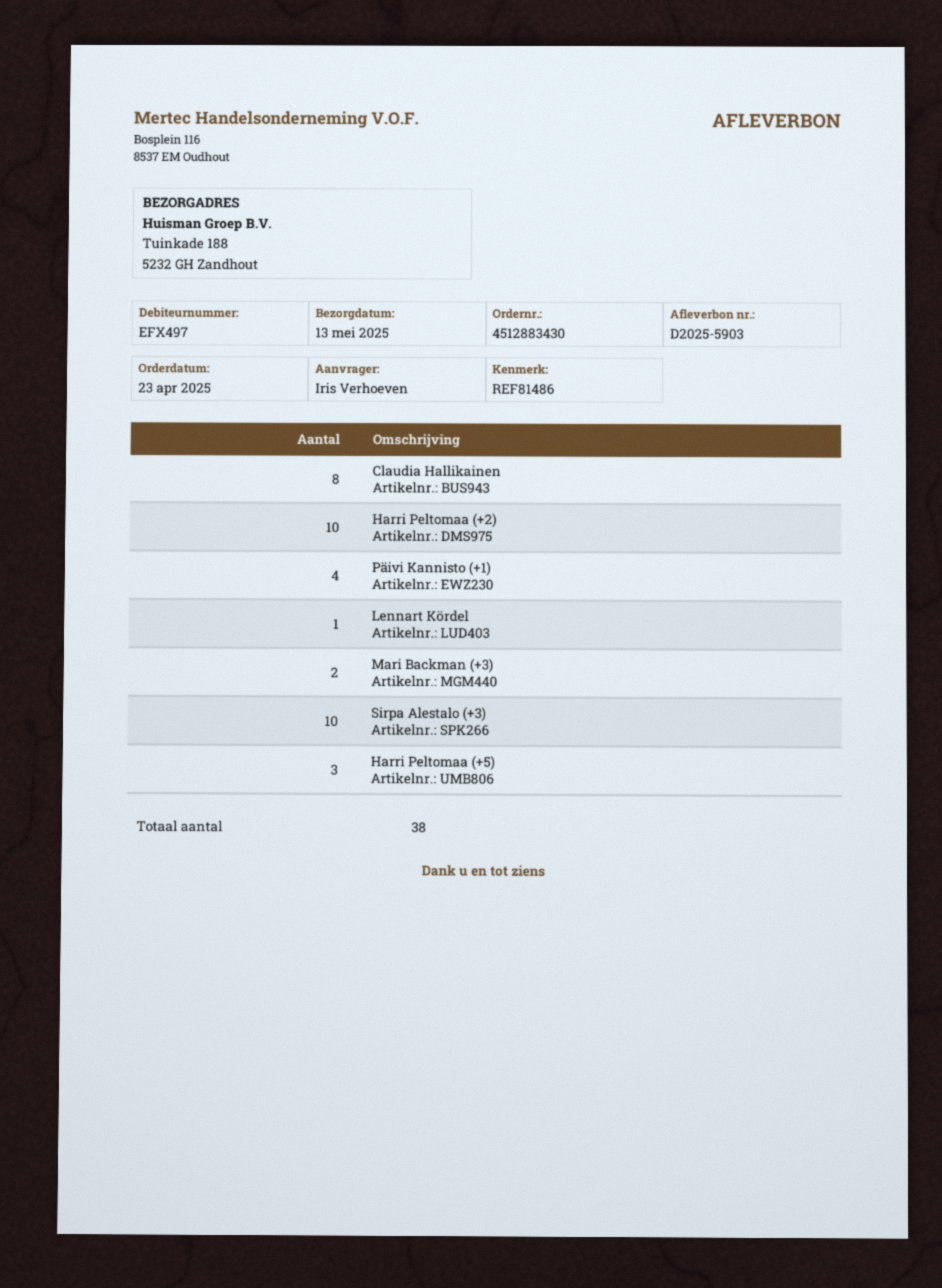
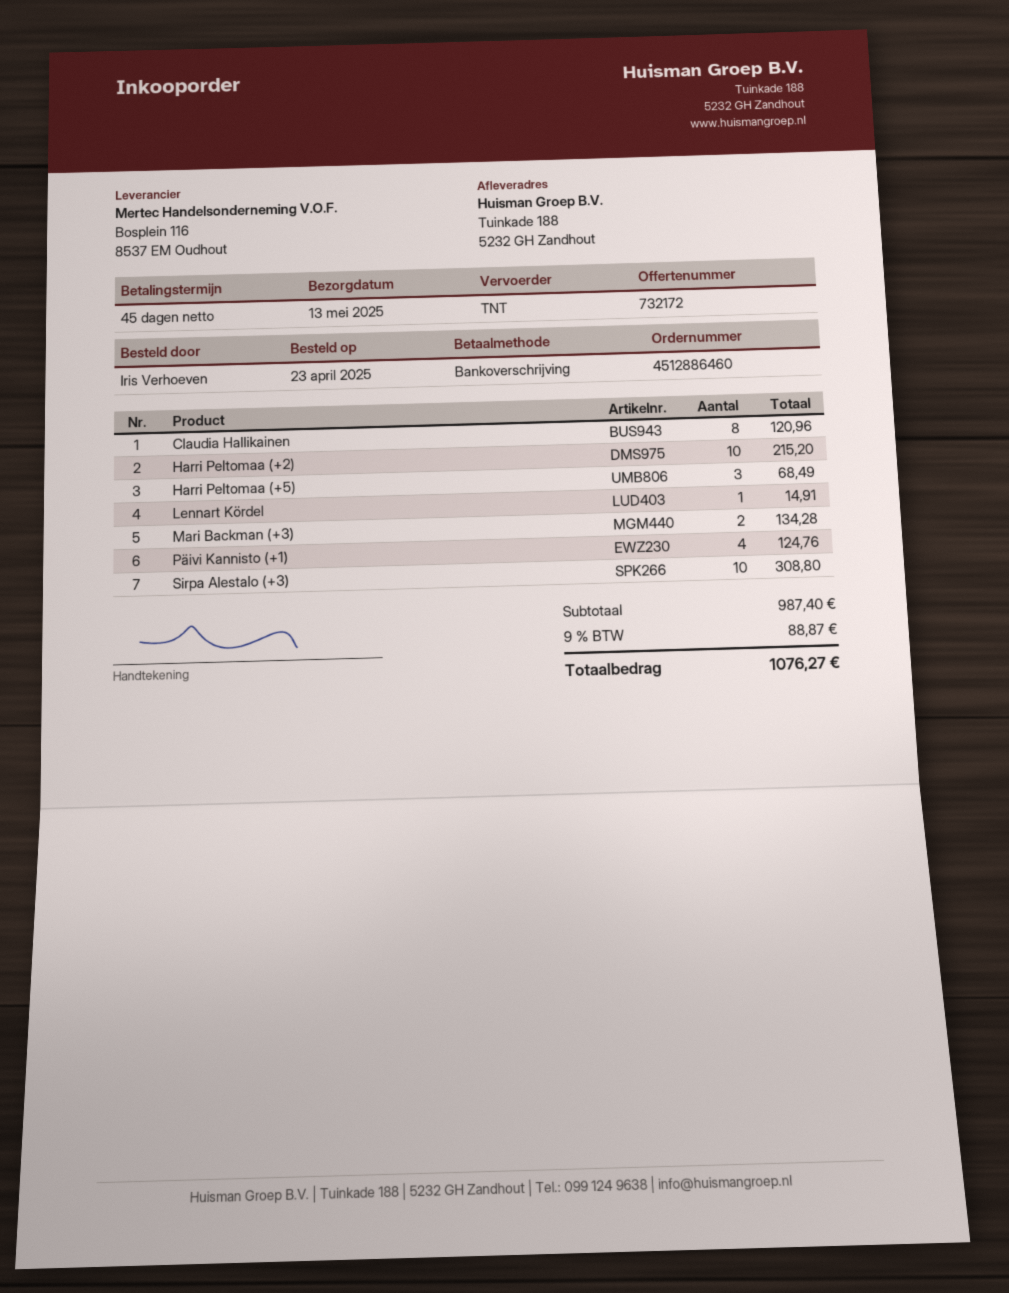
order number: 4512883430 -> 4512886460

